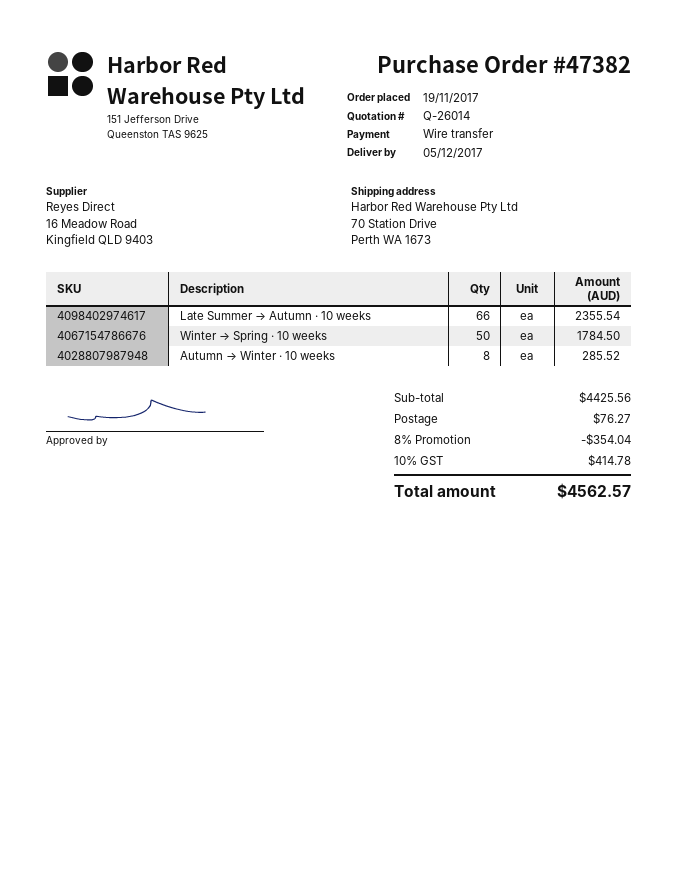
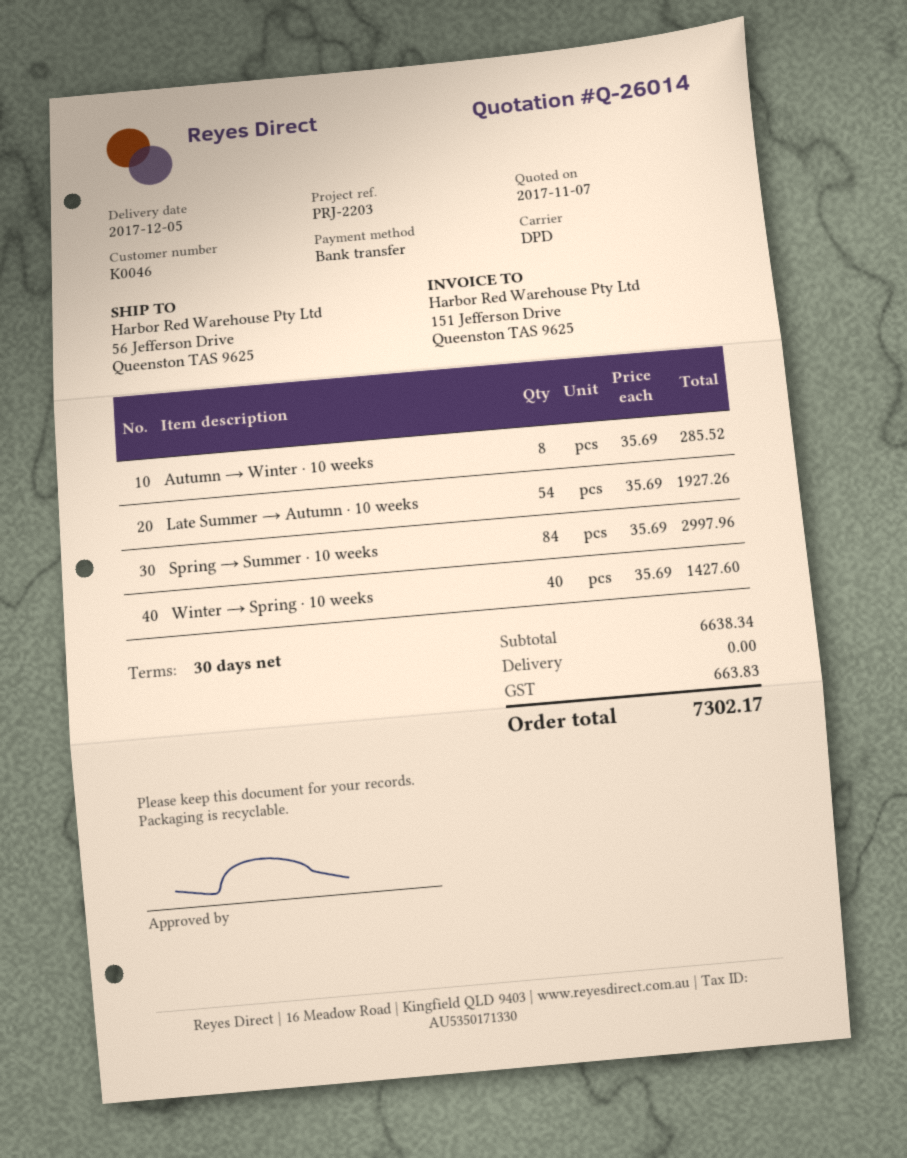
ship to: 70 Station Drive, Perth WA 1673 -> 56 Jefferson Drive, Queenston TAS 9625
Late Summer → Autumn · 10 weeks: 66 for 2355.54 -> 54 for 1927.26
Winter → Spring · 10 weeks: 50 for 1784.50 -> 40 for 1427.60
Spring → Summer · 10 weeks: none -> 84 for 2997.96
subtotal: 4425.56 -> 6638.34
discount: 8% = 354.04 -> none
shipping: 76.27 -> 0.00
tax: 414.78 -> 663.83
total: 4562.57 -> 7302.17

